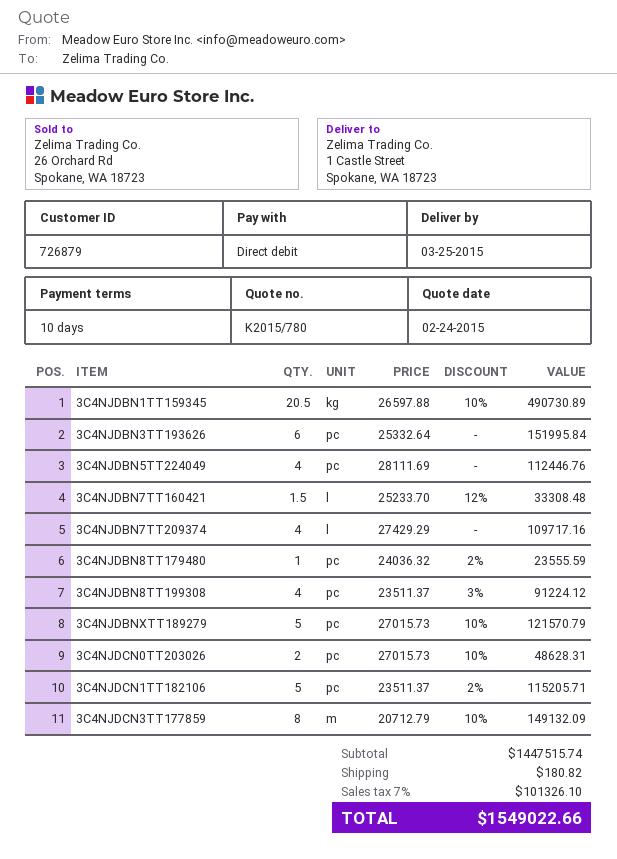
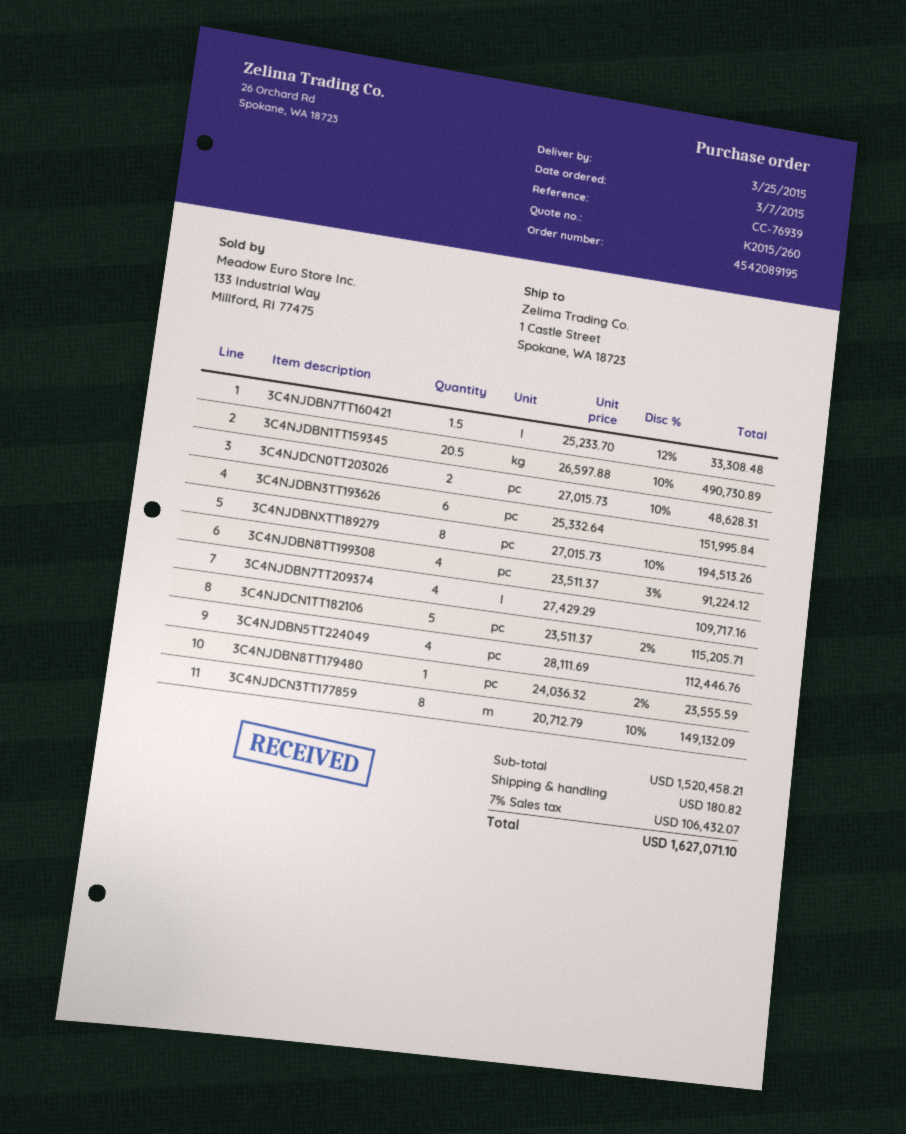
quote number: K2015/780 -> K2015/260
3C4NJDBNXTT189279: 5 x 27015.73 - 10% = 121570.79 -> 8 x 27015.73 - 10% = 194513.26
subtotal: 1447515.74 -> 1520458.21
tax: 7% = 101326.10 -> 7% = 106432.07
total: 1549022.66 -> 1627071.10

